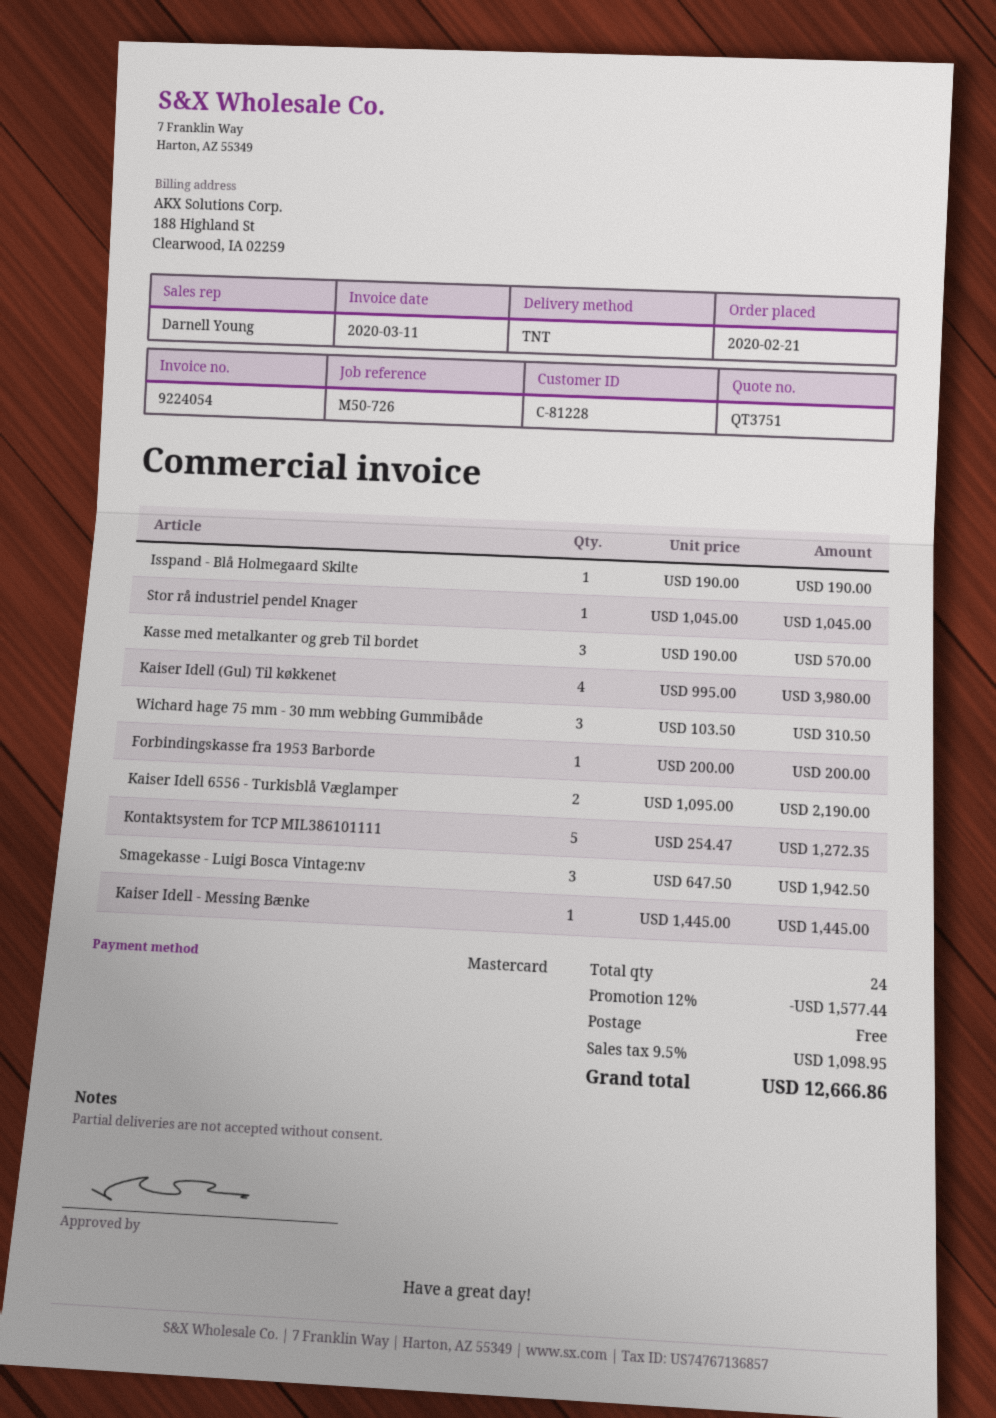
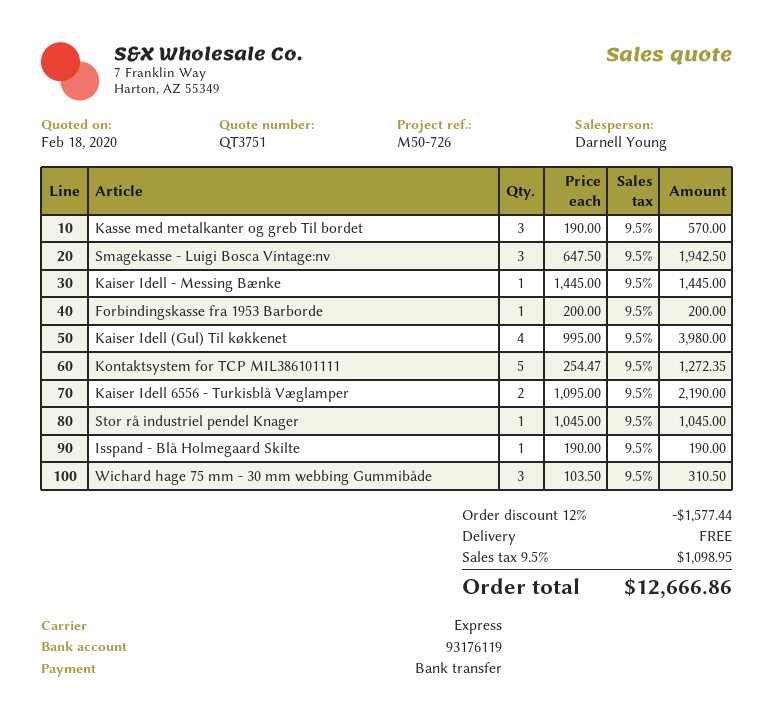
payment method: Mastercard -> bank transfer
shipping method: TNT -> express

